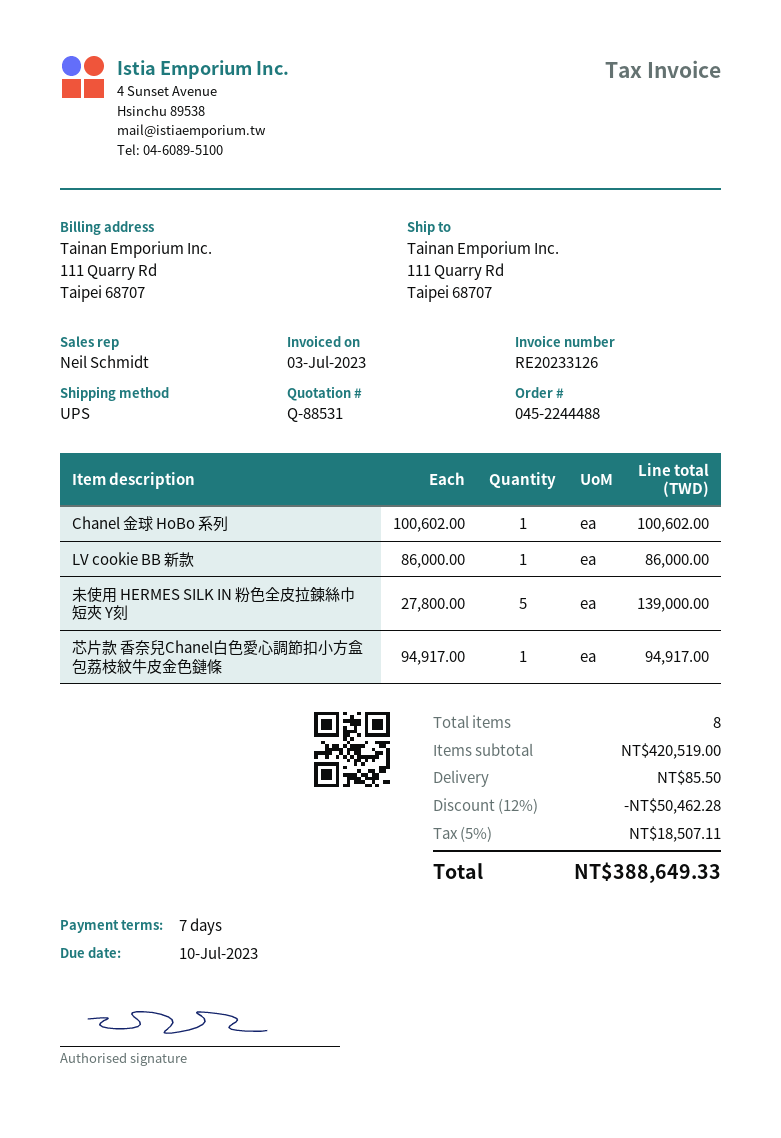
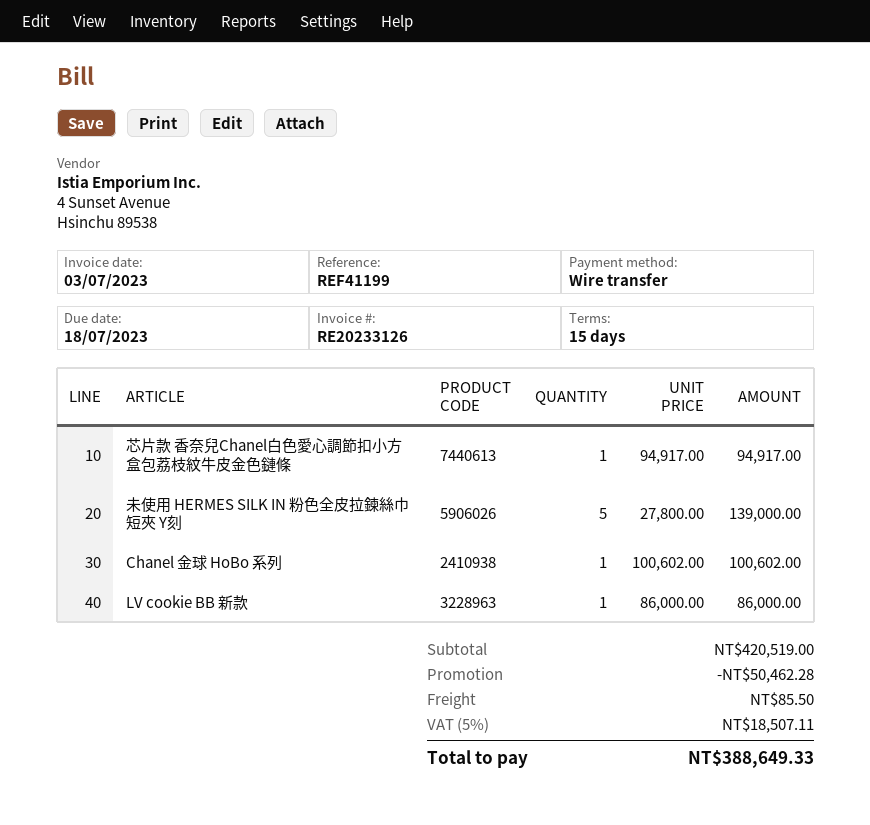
payment terms: 7 days -> 15 days
due date: 2023-07-10 -> 2023-07-18

